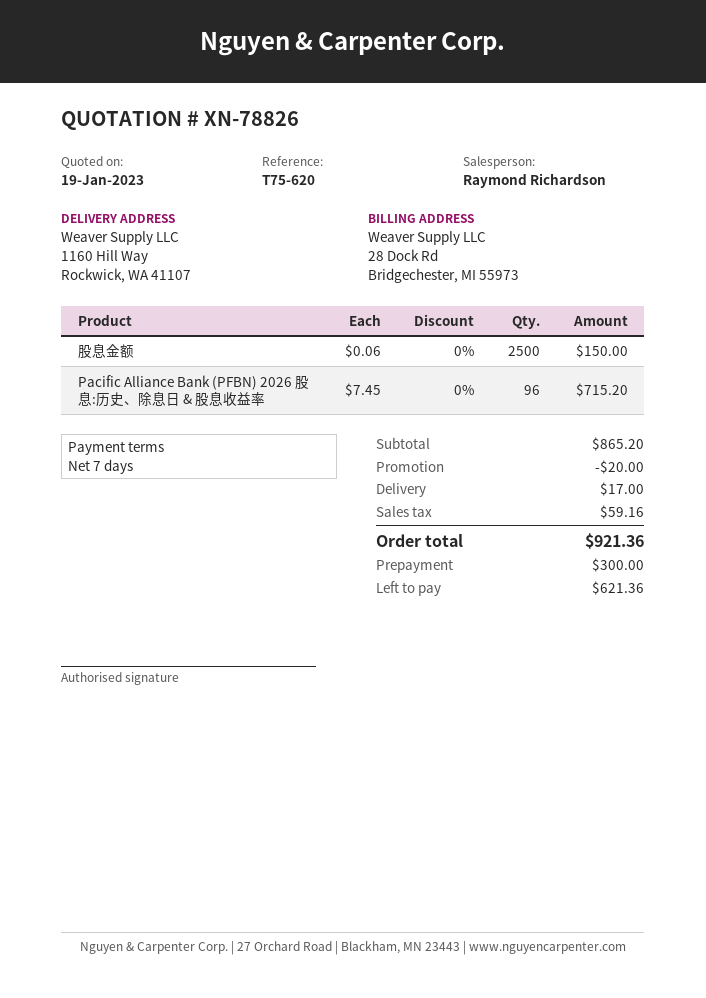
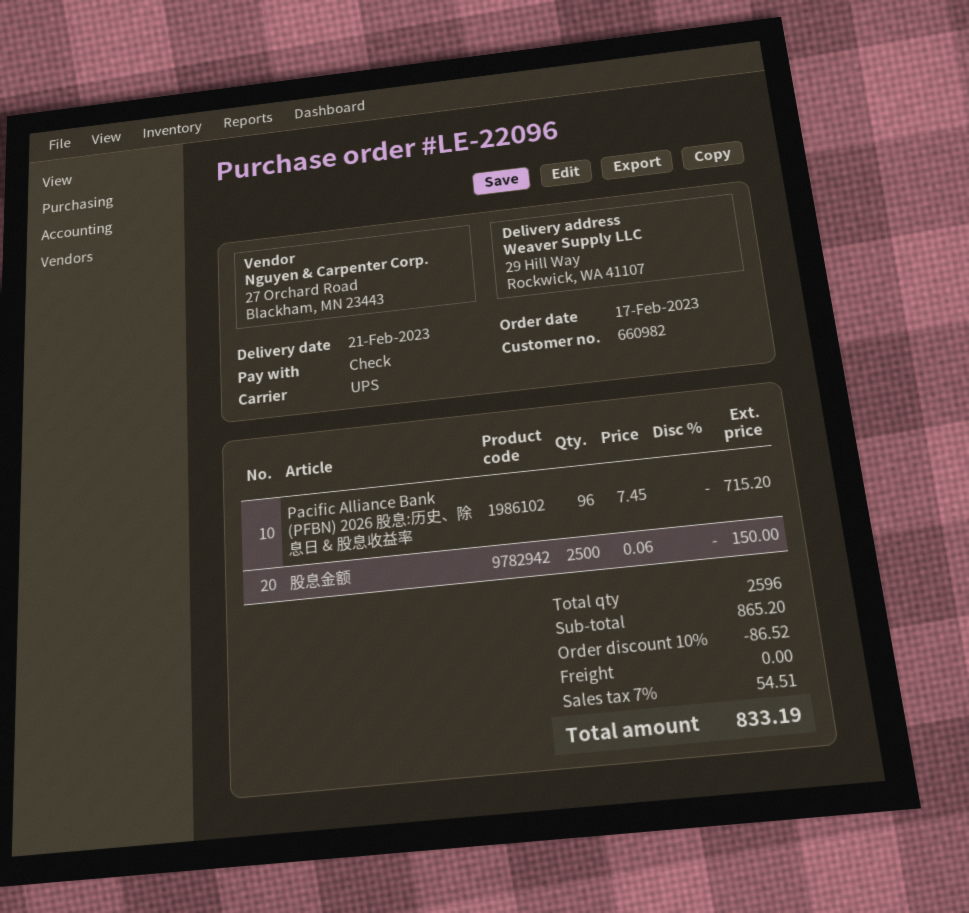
ship to: 1160 Hill Way, Rockwick, WA 41107 -> 29 Hill Way, Rockwick, WA 41107
discount: 20.00 -> 86.52
shipping: 17.00 -> 0.00
tax: 59.16 -> 54.51
total: 921.36 -> 833.19

